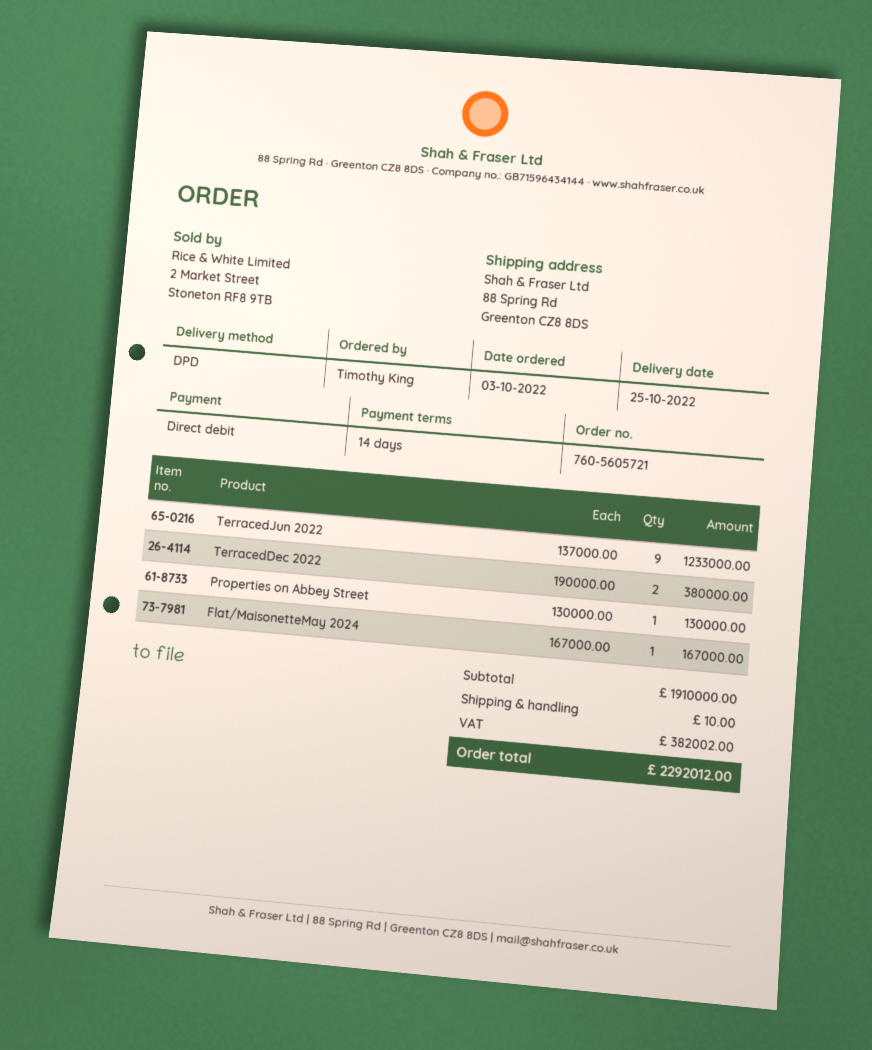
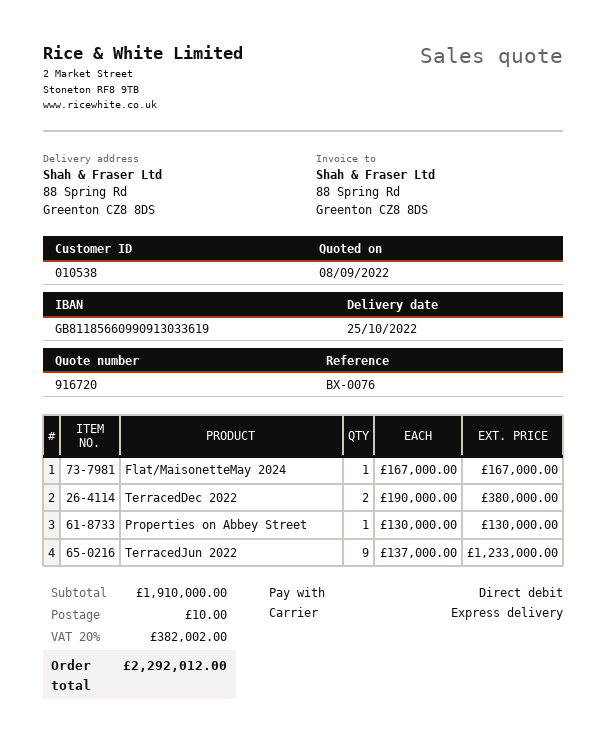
shipping method: DPD -> express

